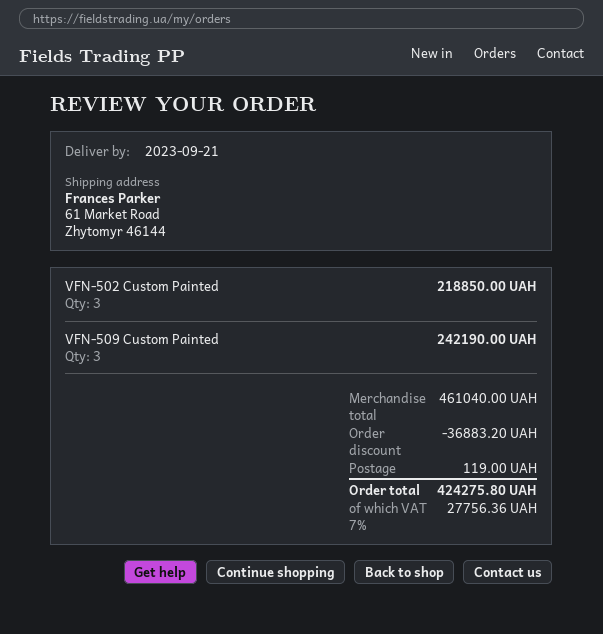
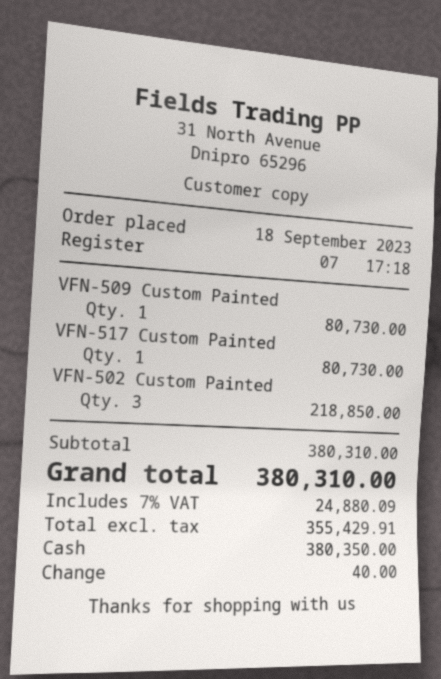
VFN-509 Custom Painted: 3 for 242190.00 -> 1 for 80730.00
VFN-517 Custom Painted: none -> 1 for 80730.00
subtotal: 461040.00 -> 380310.00
discount: 36883.20 -> none
shipping: 119.00 -> none
tax: 7% = 27756.36 -> 7% = 24880.09
total: 424275.80 -> 380310.00

